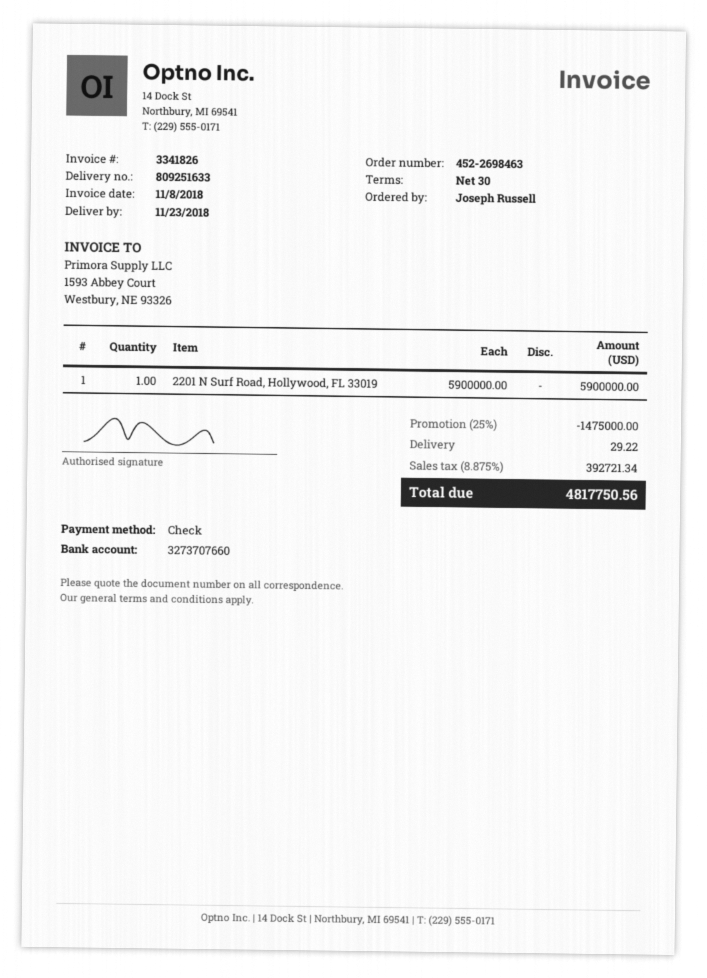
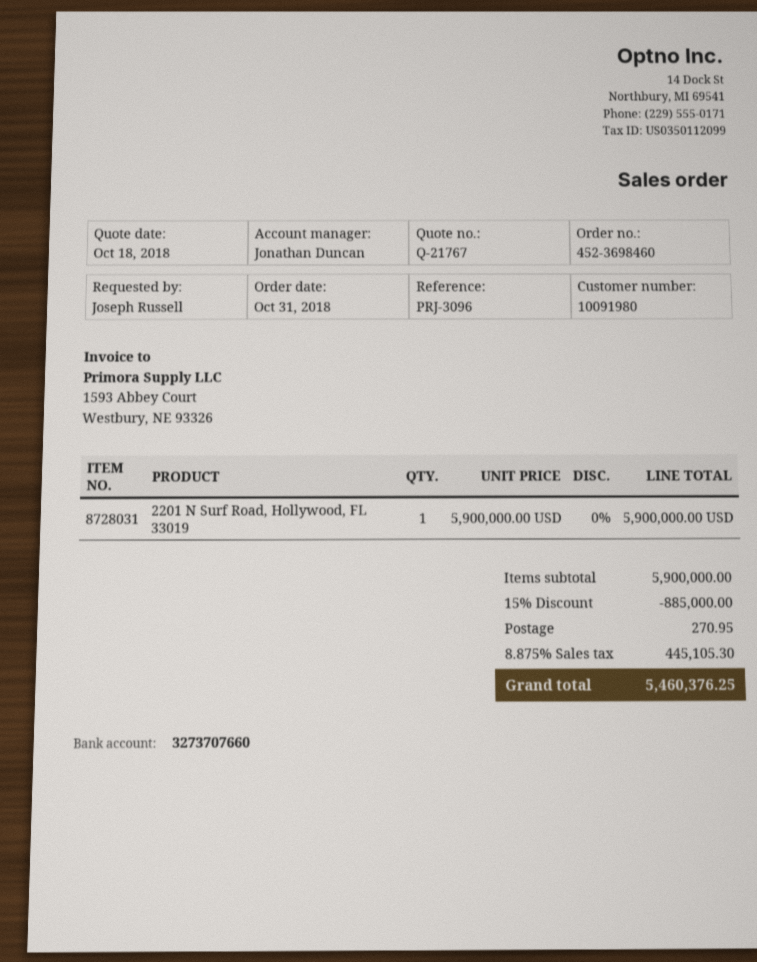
order number: 452-2698463 -> 452-3698460
discount: 25% = 1475000.00 -> 15% = 885000.00
shipping: 29.22 -> 270.95
tax: 8.875% = 392721.34 -> 8.875% = 445105.30
total: 4817750.56 -> 5460376.25

